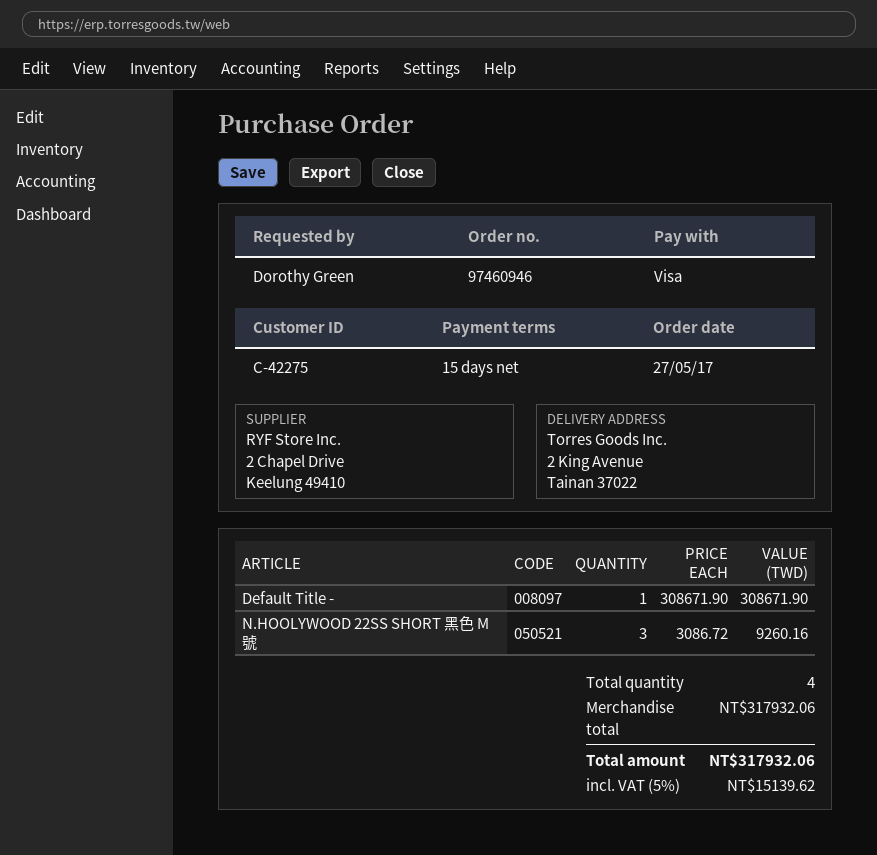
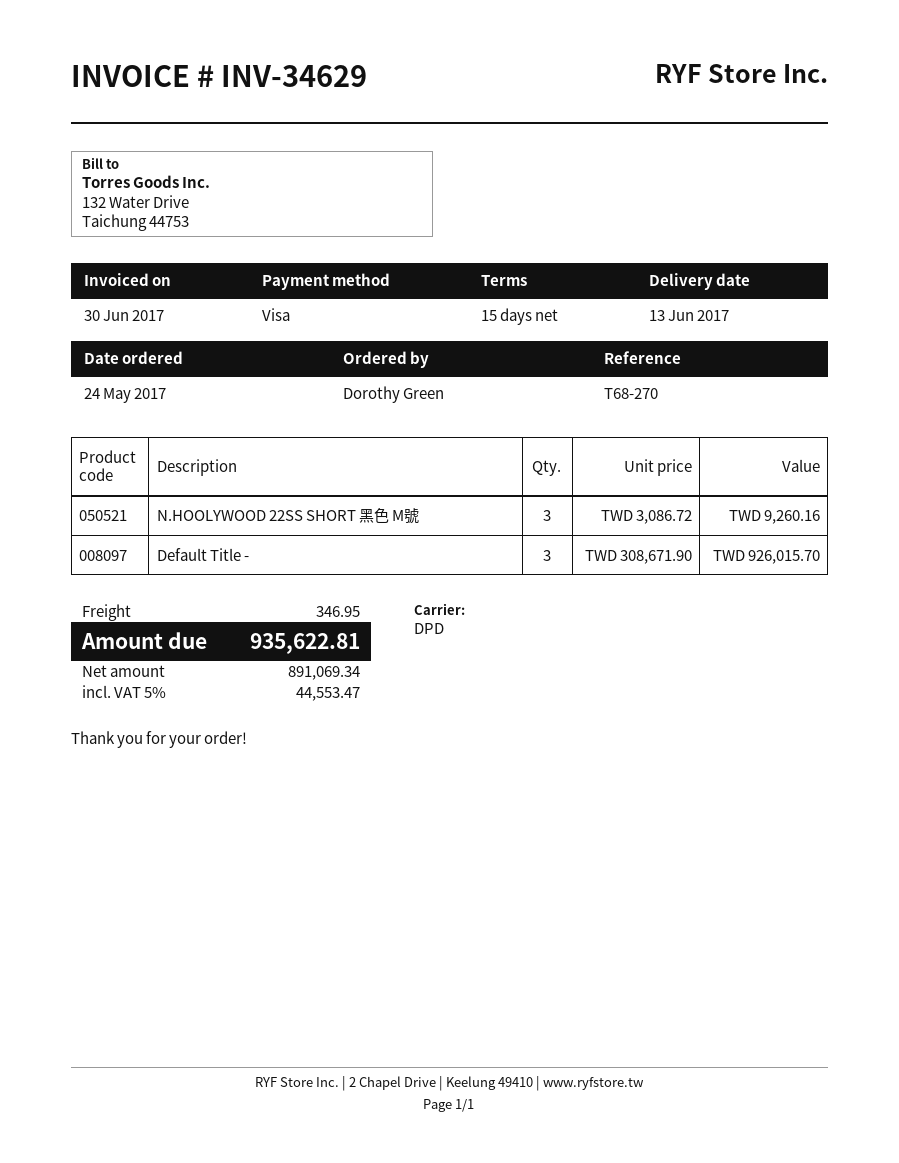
order date: 2017-05-27 -> 2017-05-24
Default Title -: 1 x 308671.90 = 308671.90 -> 3 x 308671.90 = 926015.70
shipping: none -> 346.95
tax: 5% = 15139.62 -> 5% = 44553.47
total: 317932.06 -> 935622.81

